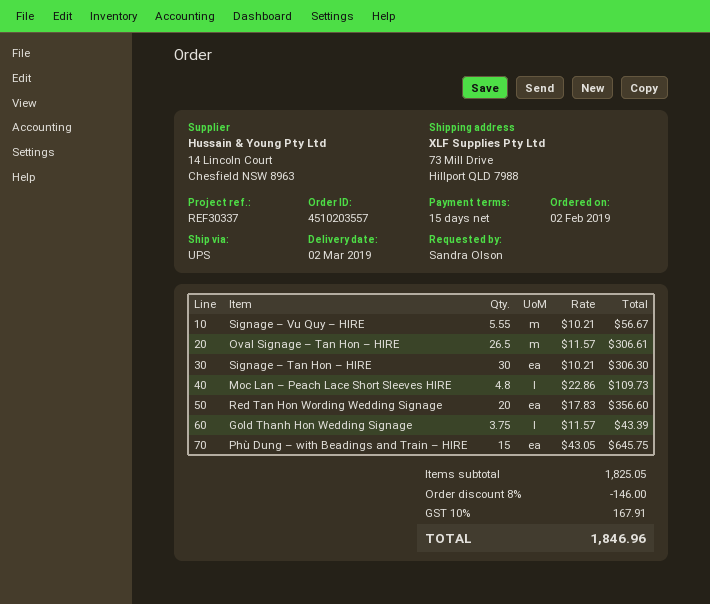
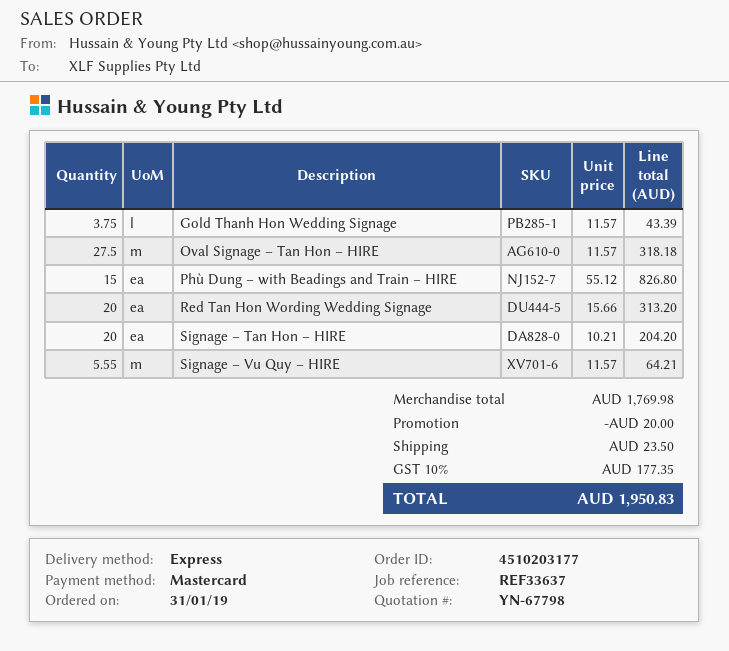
order number: 4510203557 -> 4510203177
order date: 2019-02-02 -> 2019-01-31
reference: REF30337 -> REF33637
shipping method: UPS -> express
Signage – Vu Quy – HIRE: 5.55 x 10.21 = 56.67 -> 5.55 x 11.57 = 64.21
Oval Signage – Tan Hon – HIRE: 26.5 x 11.57 = 306.61 -> 27.5 x 11.57 = 318.18
Signage – Tan Hon – HIRE: 30 x 10.21 = 306.30 -> 20 x 10.21 = 204.20
Moc Lan – Peach Lace Short Sleeves HIRE: 4.8 x 22.86 = 109.73 -> none
Red Tan Hon Wording Wedding Signage: 20 x 17.83 = 356.60 -> 20 x 15.66 = 313.20
Phù Dung – with Beadings and Train – HIRE: 15 x 43.05 = 645.75 -> 15 x 55.12 = 826.80
subtotal: 1825.05 -> 1769.98
discount: 146.00 -> 20.00
shipping: none -> 23.50
tax: 10% = 167.91 -> 10% = 177.35
total: 1846.96 -> 1950.83

